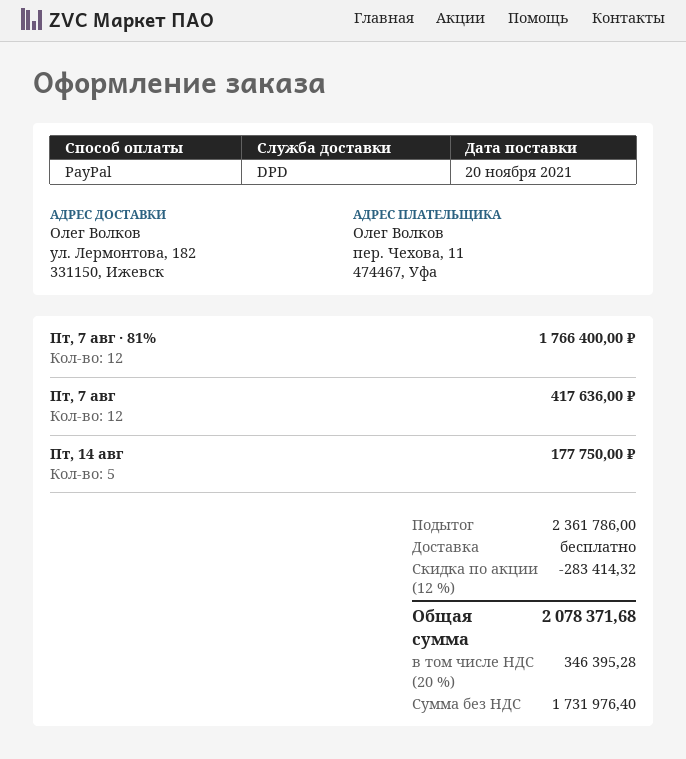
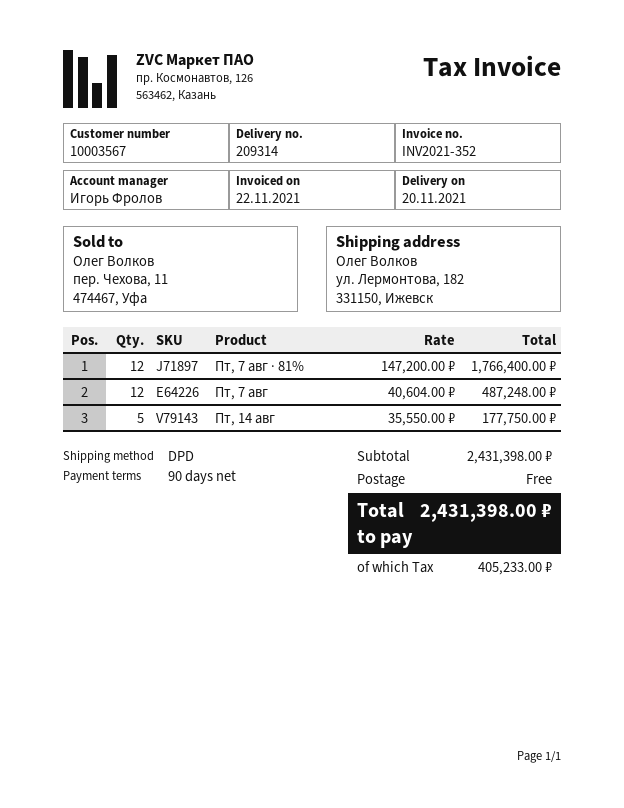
Пт, 7 авг: 12 for 417636.00 -> 12 for 487248.00
subtotal: 2361786.00 -> 2431398.00
discount: 12% = 283414.32 -> none
tax: 346395.28 -> 405233.00
total: 2078371.68 -> 2431398.00

